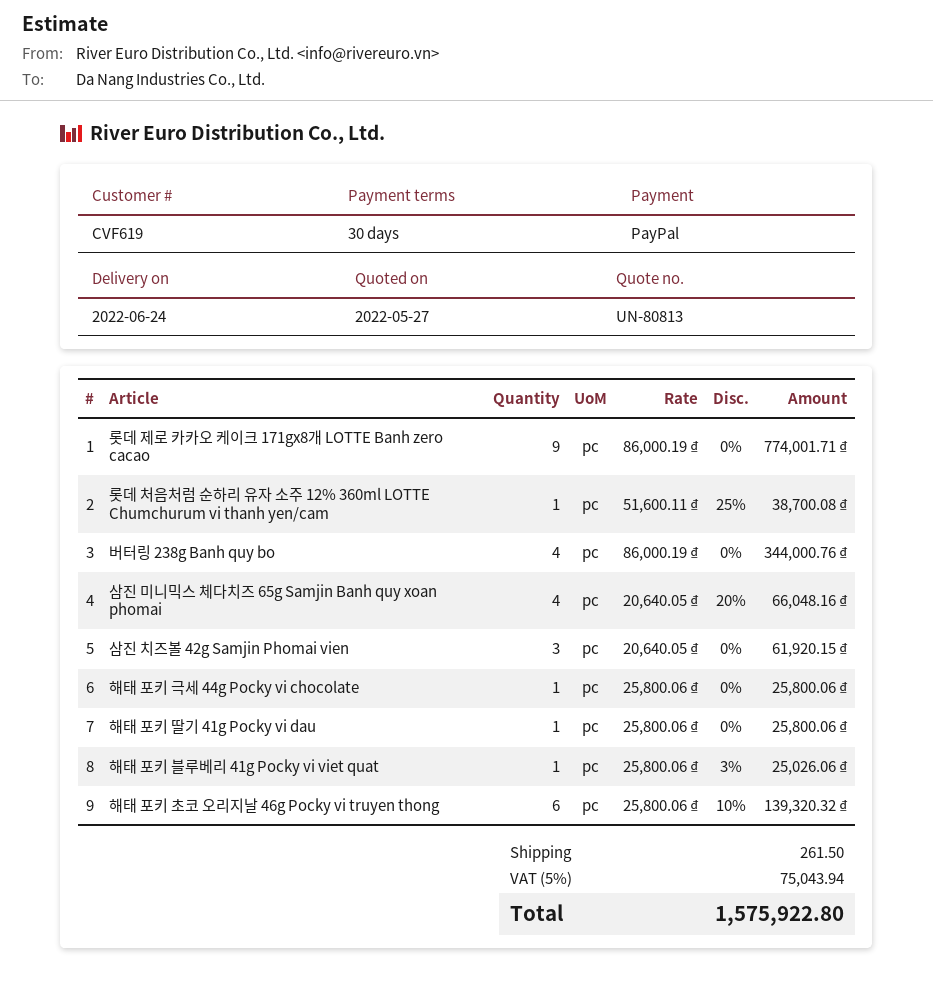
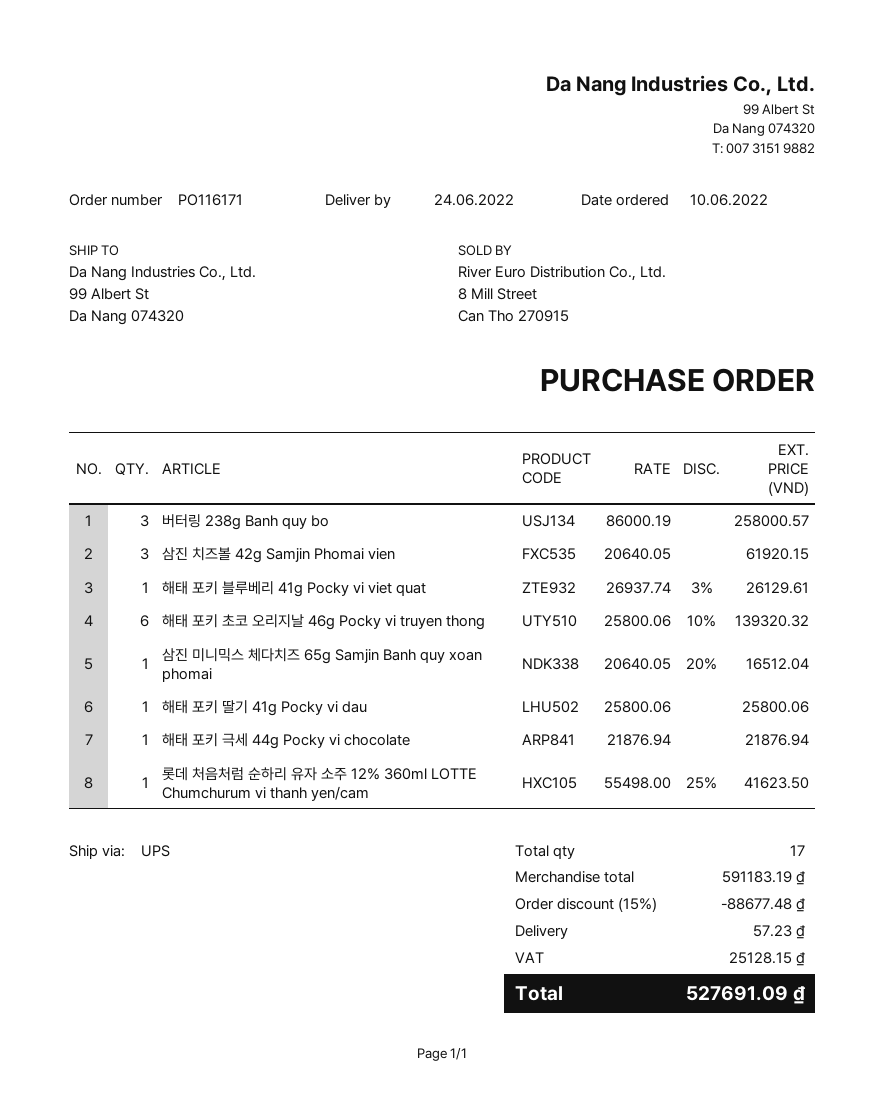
롯데 제로 카카오 케이크 171gx8개 LOTTE Banh zero cacao: 9 x 86000.19 = 774001.71 -> none
롯데 처음처럼 순하리 유자 소주 12% 360ml LOTTE Chumchurum vi thanh yen/cam: 1 x 51600.11 - 25% = 38700.08 -> 1 x 55498.00 - 25% = 41623.50
버터링 238g Banh quy bo: 4 x 86000.19 = 344000.76 -> 3 x 86000.19 = 258000.57
삼진 미니믹스 체다치즈 65g Samjin Banh quy xoan phomai: 4 x 20640.05 - 20% = 66048.16 -> 1 x 20640.05 - 20% = 16512.04
해태 포키 극세 44g Pocky vi chocolate: 1 x 25800.06 = 25800.06 -> 1 x 21876.94 = 21876.94
해태 포키 블루베리 41g Pocky vi viet quat: 1 x 25800.06 - 3% = 25026.06 -> 1 x 26937.74 - 3% = 26129.61
discount: none -> 15% = 88677.48
shipping: 261.50 -> 57.23
tax: 75043.94 -> 25128.15
total: 1575922.80 -> 527691.09

